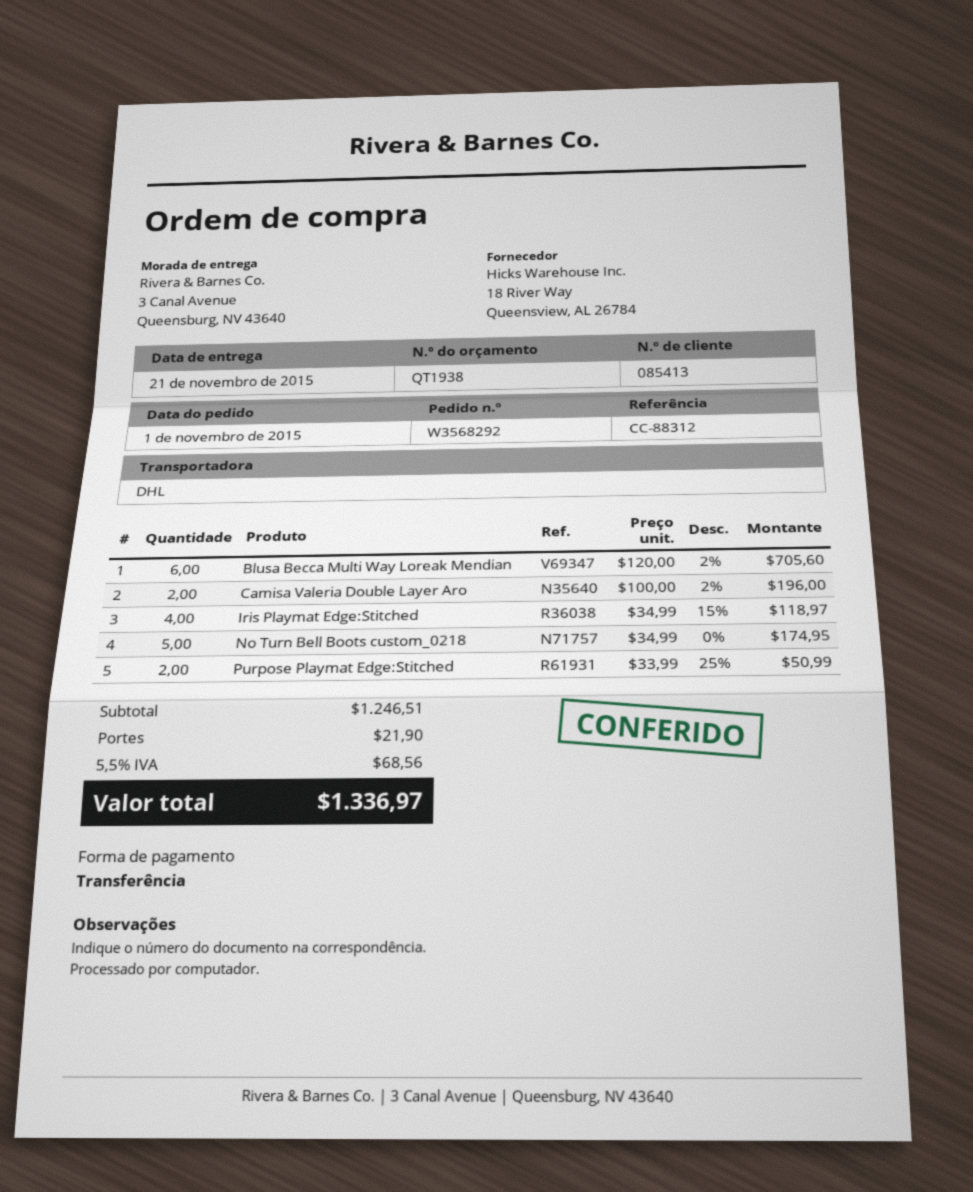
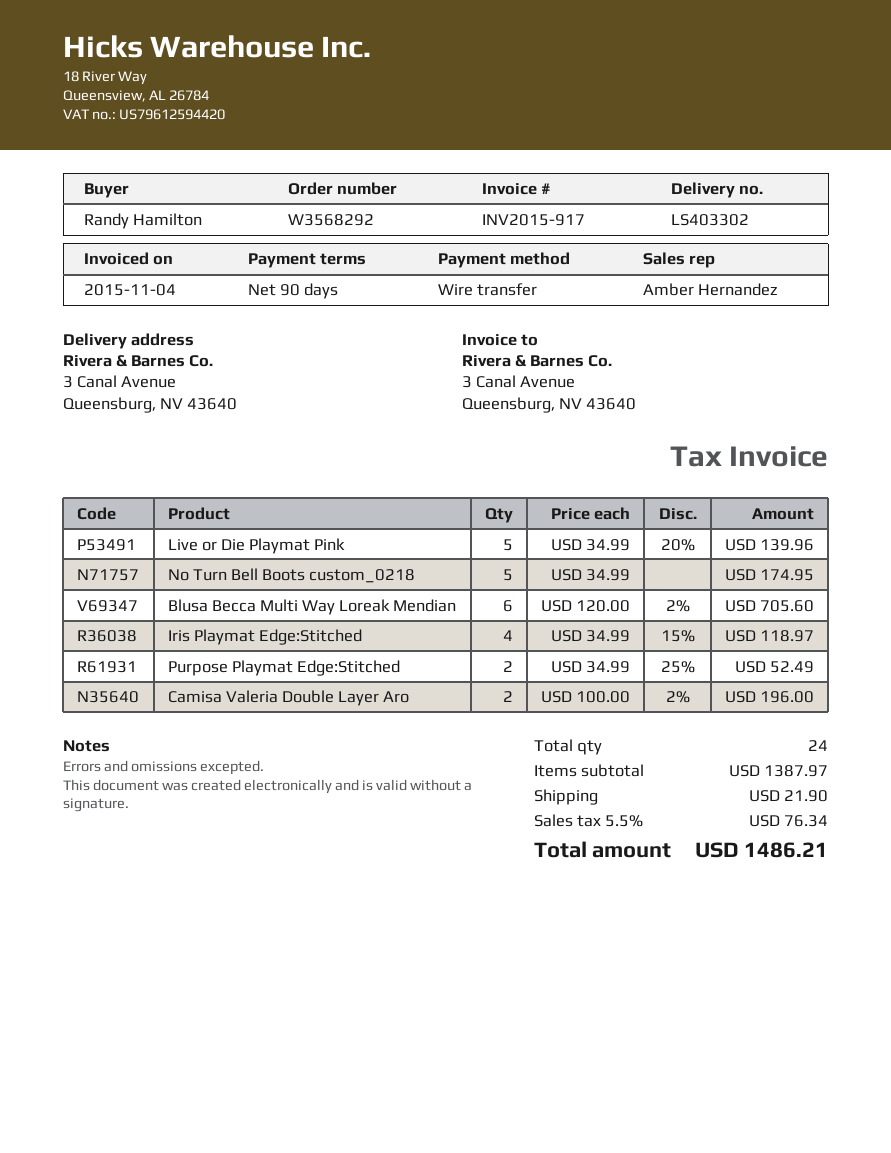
Purpose Playmat Edge:Stitched: 2 x 33.99 - 25% = 50.99 -> 2 x 34.99 - 25% = 52.49
Live or Die Playmat Pink: none -> 5 x 34.99 - 20% = 139.96
subtotal: 1246.51 -> 1387.97
tax: 5.5% = 68.56 -> 5.5% = 76.34
total: 1336.97 -> 1486.21

